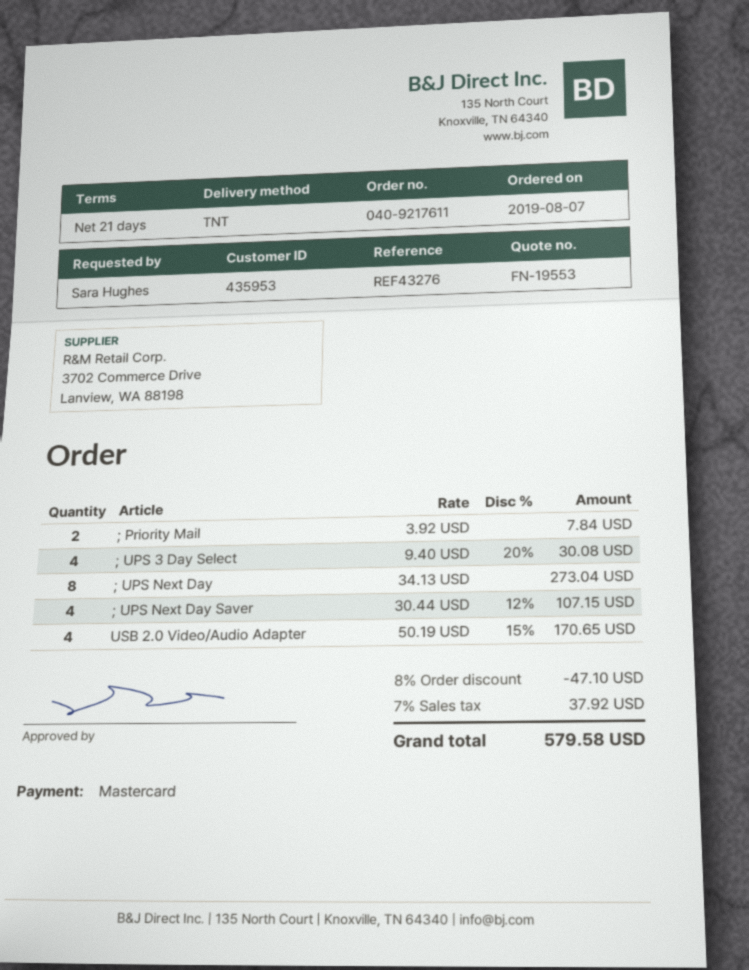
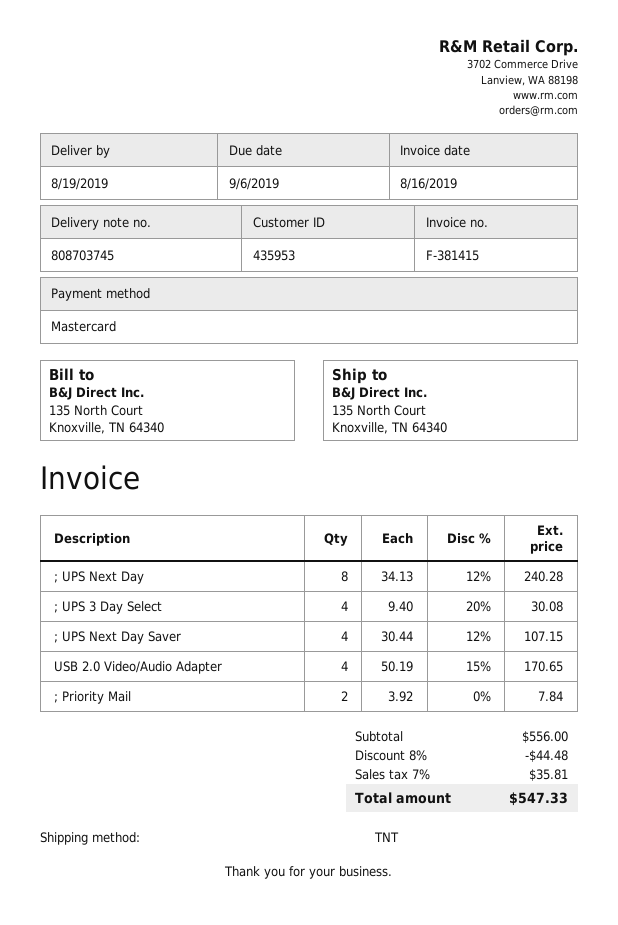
; UPS Next Day: 8 x 34.13 = 273.04 -> 8 x 34.13 - 12% = 240.28
discount: 8% = 47.10 -> 8% = 44.48
tax: 7% = 37.92 -> 7% = 35.81
total: 579.58 -> 547.33

